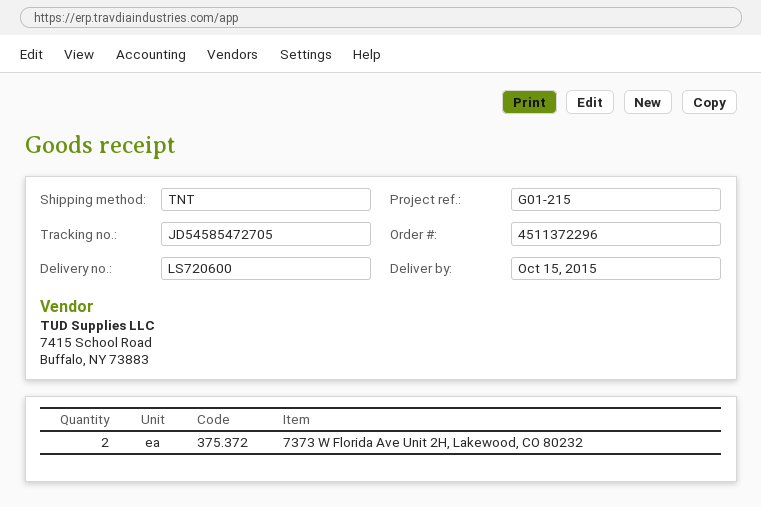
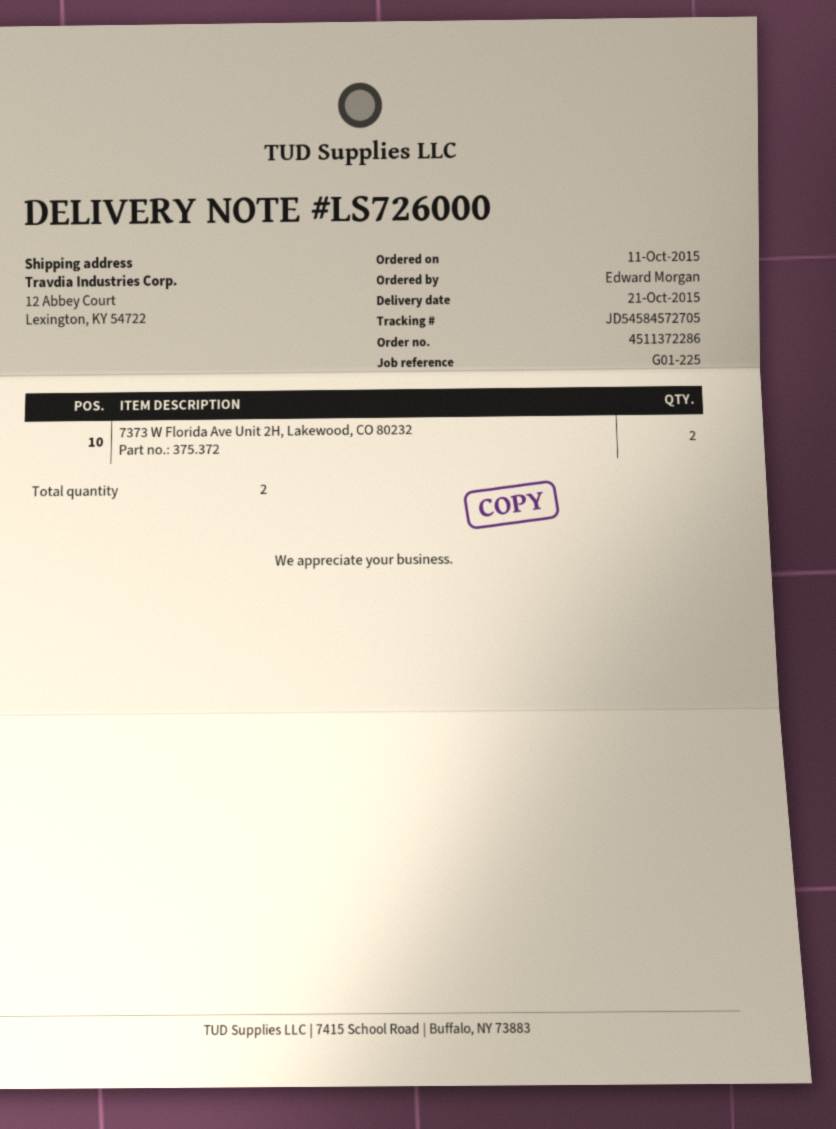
order number: 4511372296 -> 4511372286
delivery note number: LS720600 -> LS726000
delivery date: 2015-10-15 -> 2015-10-21
reference: G01-215 -> G01-225
tracking number: JD54585472705 -> JD54584572705

